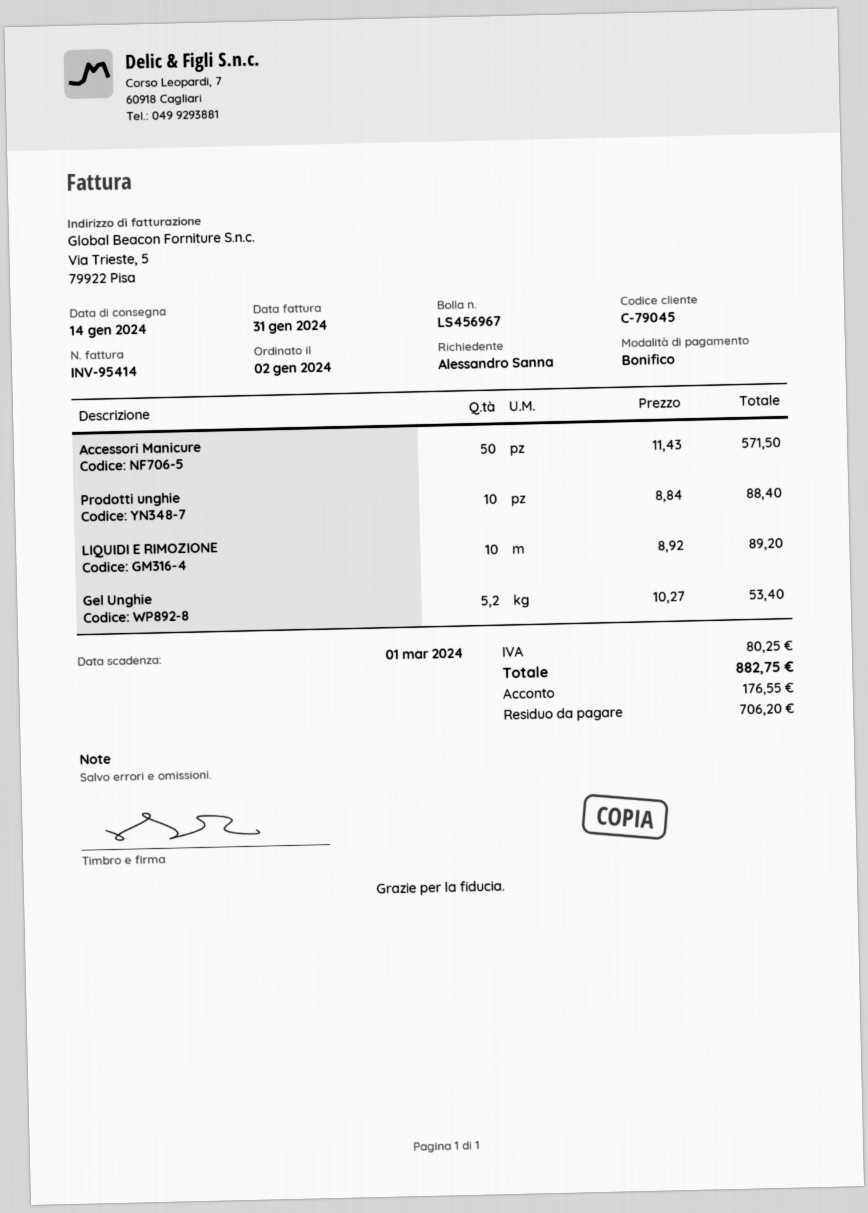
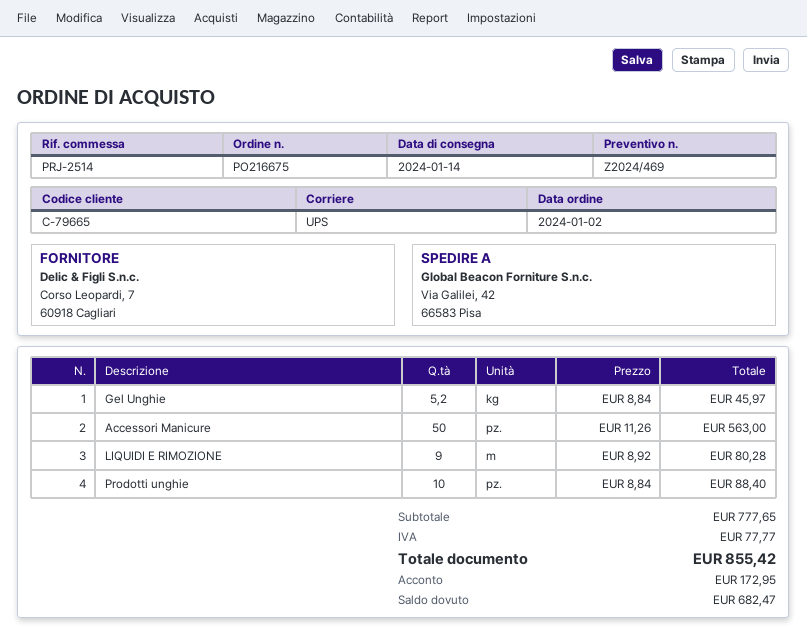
customer number: C-79045 -> C-79665
Accessori Manicure: 50 x 11.43 = 571.50 -> 50 x 11.26 = 563.00
LIQUIDI E RIMOZIONE: 10 x 8.92 = 89.20 -> 9 x 8.92 = 80.28
Gel Unghie: 5.2 x 10.27 = 53.40 -> 5.2 x 8.84 = 45.97
tax: 80.25 -> 77.77
total: 882.75 -> 855.42
deposit: 176.55 -> 172.95
balance: 706.20 -> 682.47

